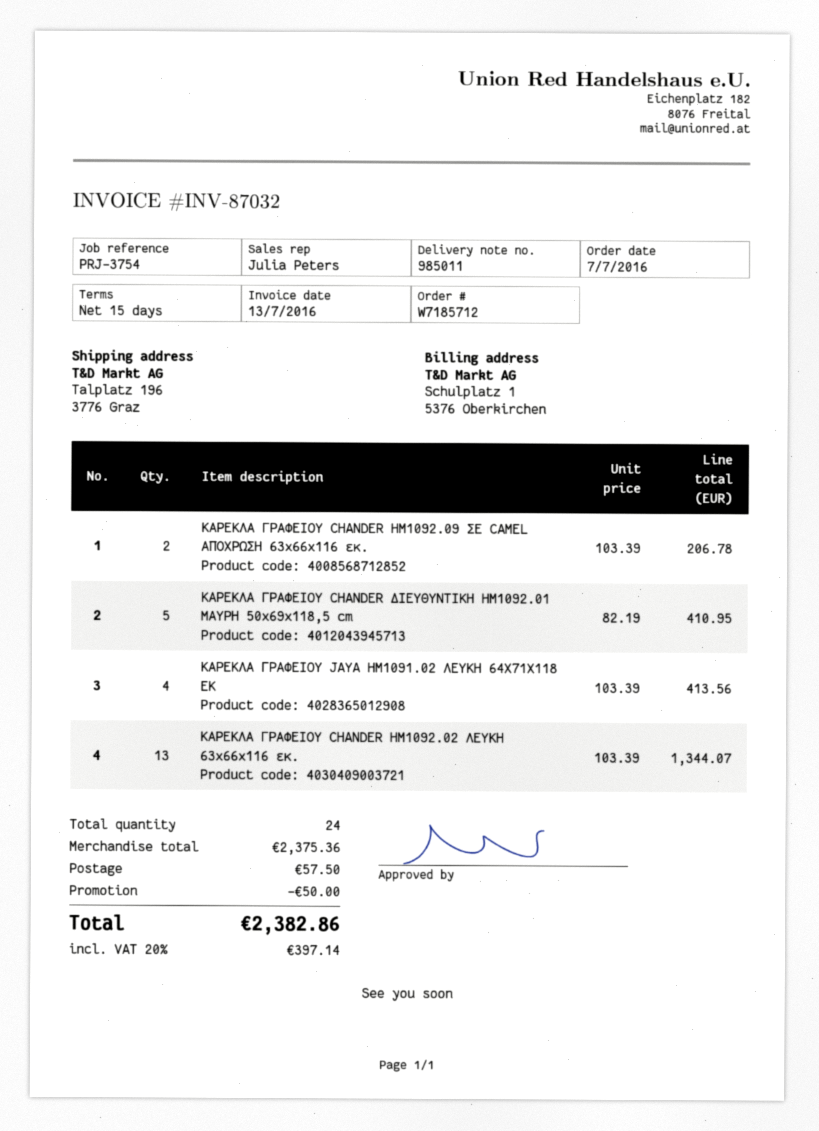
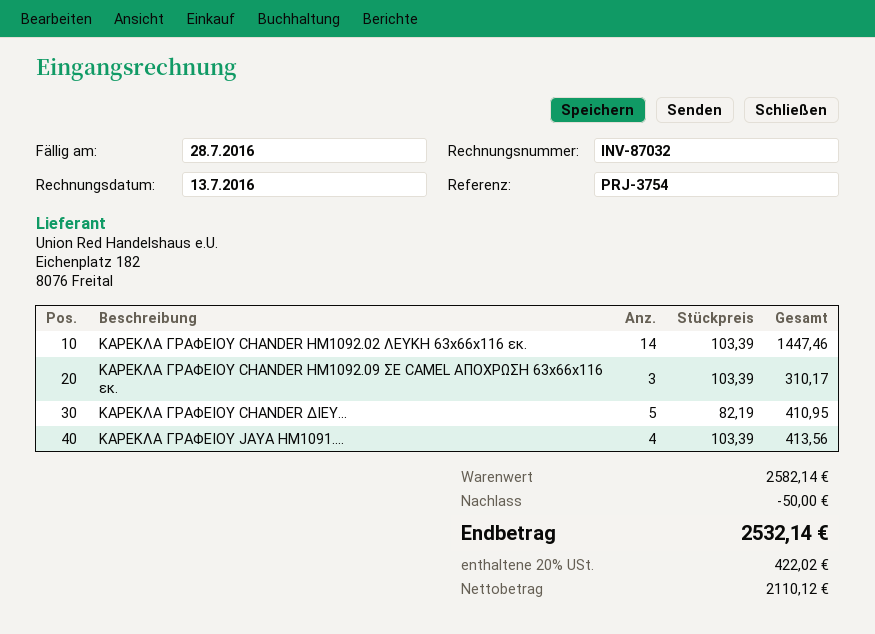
ΚΑΡΕΚΛΑ ΓΡΑΦΕΙΟΥ CHANDER HM1092.09 ΣΕ CAMEL ΑΠΟΧΡΩΣΗ 63x66x116 εκ.: 2 x 103.39 = 206.78 -> 3 x 103.39 = 310.17
ΚΑΡΕΚΛΑ ΓΡΑΦΕΙΟΥ CHANDER HM1092.02 ΛΕΥΚΗ 63x66x116 εκ.: 13 x 103.39 = 1344.07 -> 14 x 103.39 = 1447.46
subtotal: 2375.36 -> 2582.14
shipping: 57.50 -> none
tax: 20% = 397.14 -> 20% = 422.02
total: 2382.86 -> 2532.14

